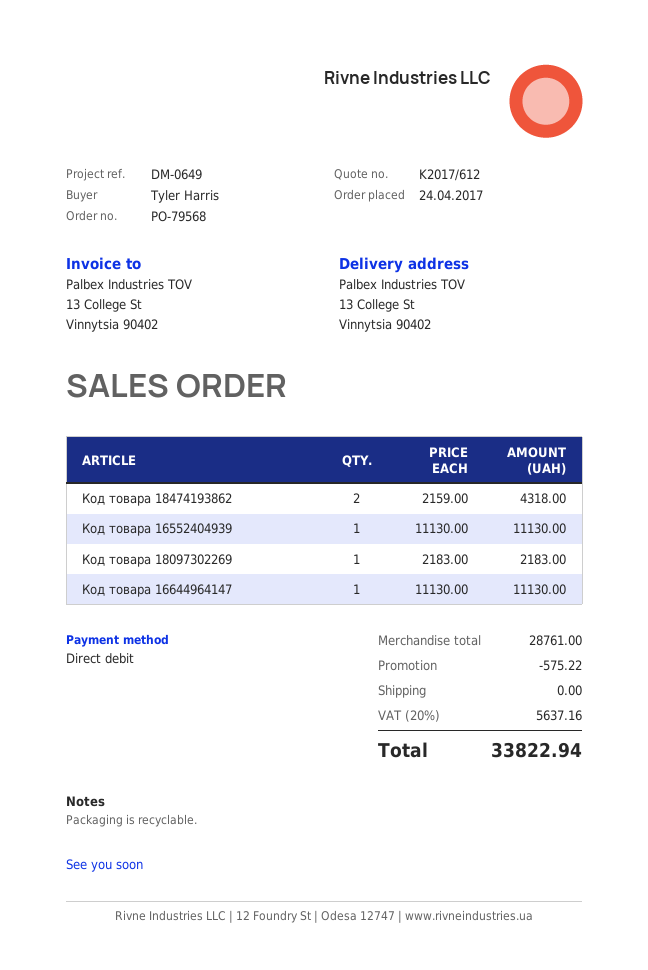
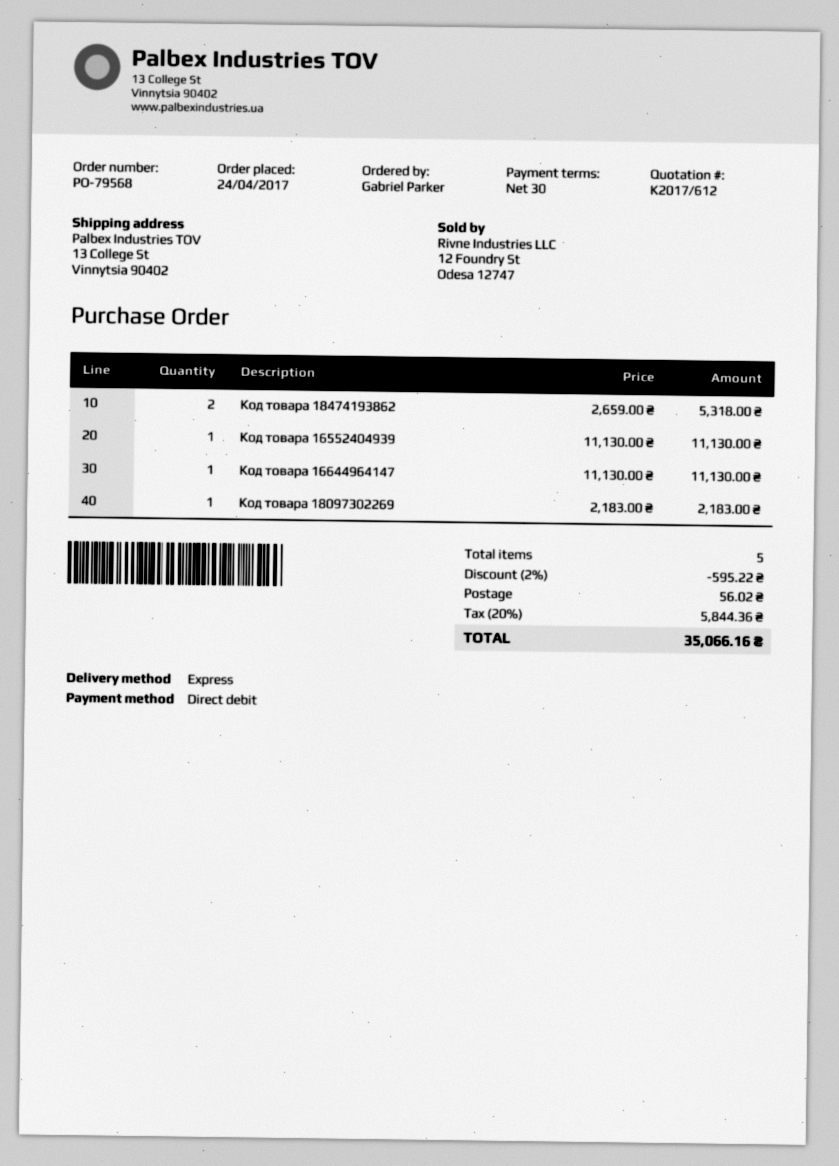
ordered by: Tyler Harris -> Gabriel Parker
Код товара 18474193862: 2 x 2159.00 = 4318.00 -> 2 x 2659.00 = 5318.00
discount: 575.22 -> 595.22
shipping: 0.00 -> 56.02
tax: 20% = 5637.16 -> 20% = 5844.36
total: 33822.94 -> 35066.16

